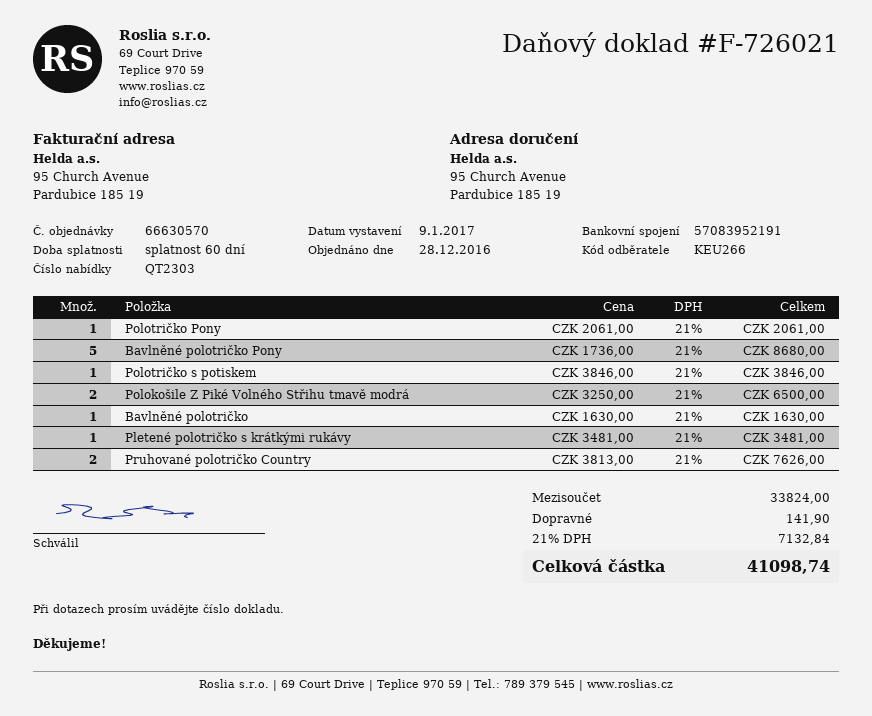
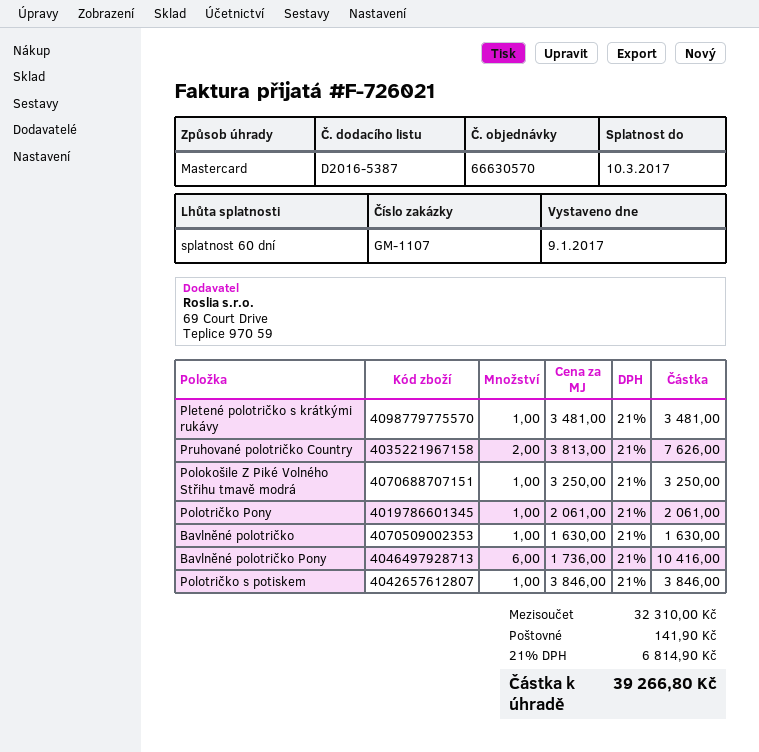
Bavlněné polotričko Pony: 5 x 1736.00 = 8680.00 -> 6 x 1736.00 = 10416.00
Polokošile Z Piké Volného Střihu tmavě modrá: 2 x 3250.00 = 6500.00 -> 1 x 3250.00 = 3250.00
subtotal: 33824.00 -> 32310.00
tax: 21% = 7132.84 -> 21% = 6814.90
total: 41098.74 -> 39266.80

